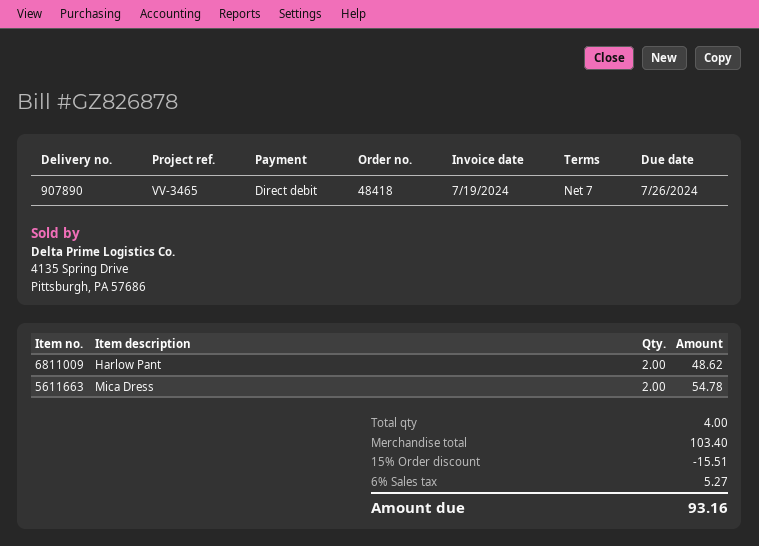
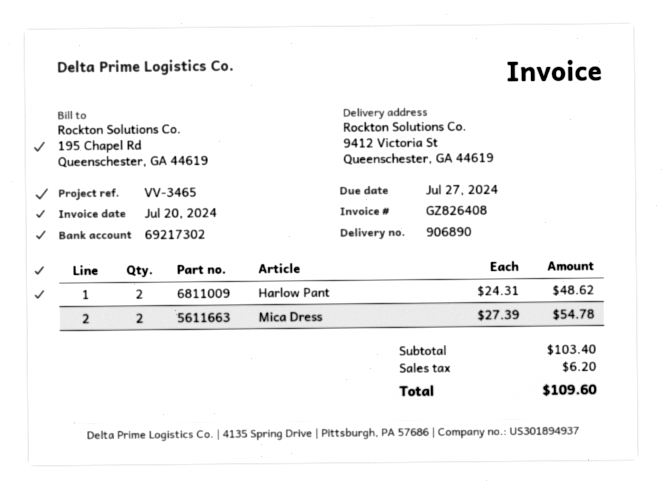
delivery note number: 907890 -> 906890
invoice number: GZ826878 -> GZ826408
invoice date: 2024-07-19 -> 2024-07-20
due date: 2024-07-26 -> 2024-07-27
discount: 15% = 15.51 -> none
tax: 5.27 -> 6.20
total: 93.16 -> 109.60

